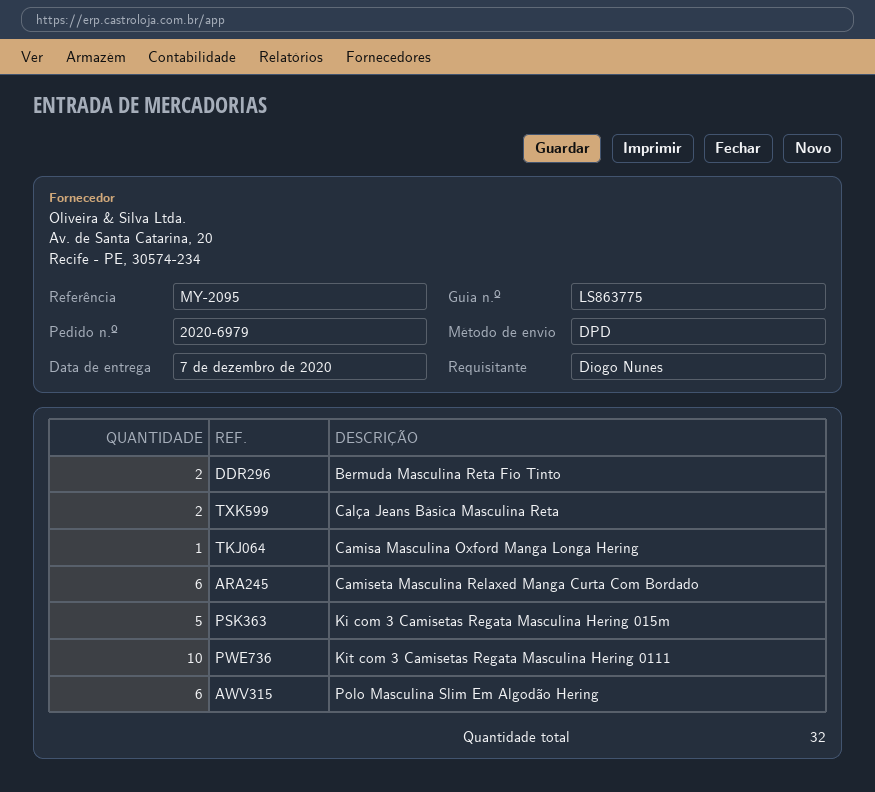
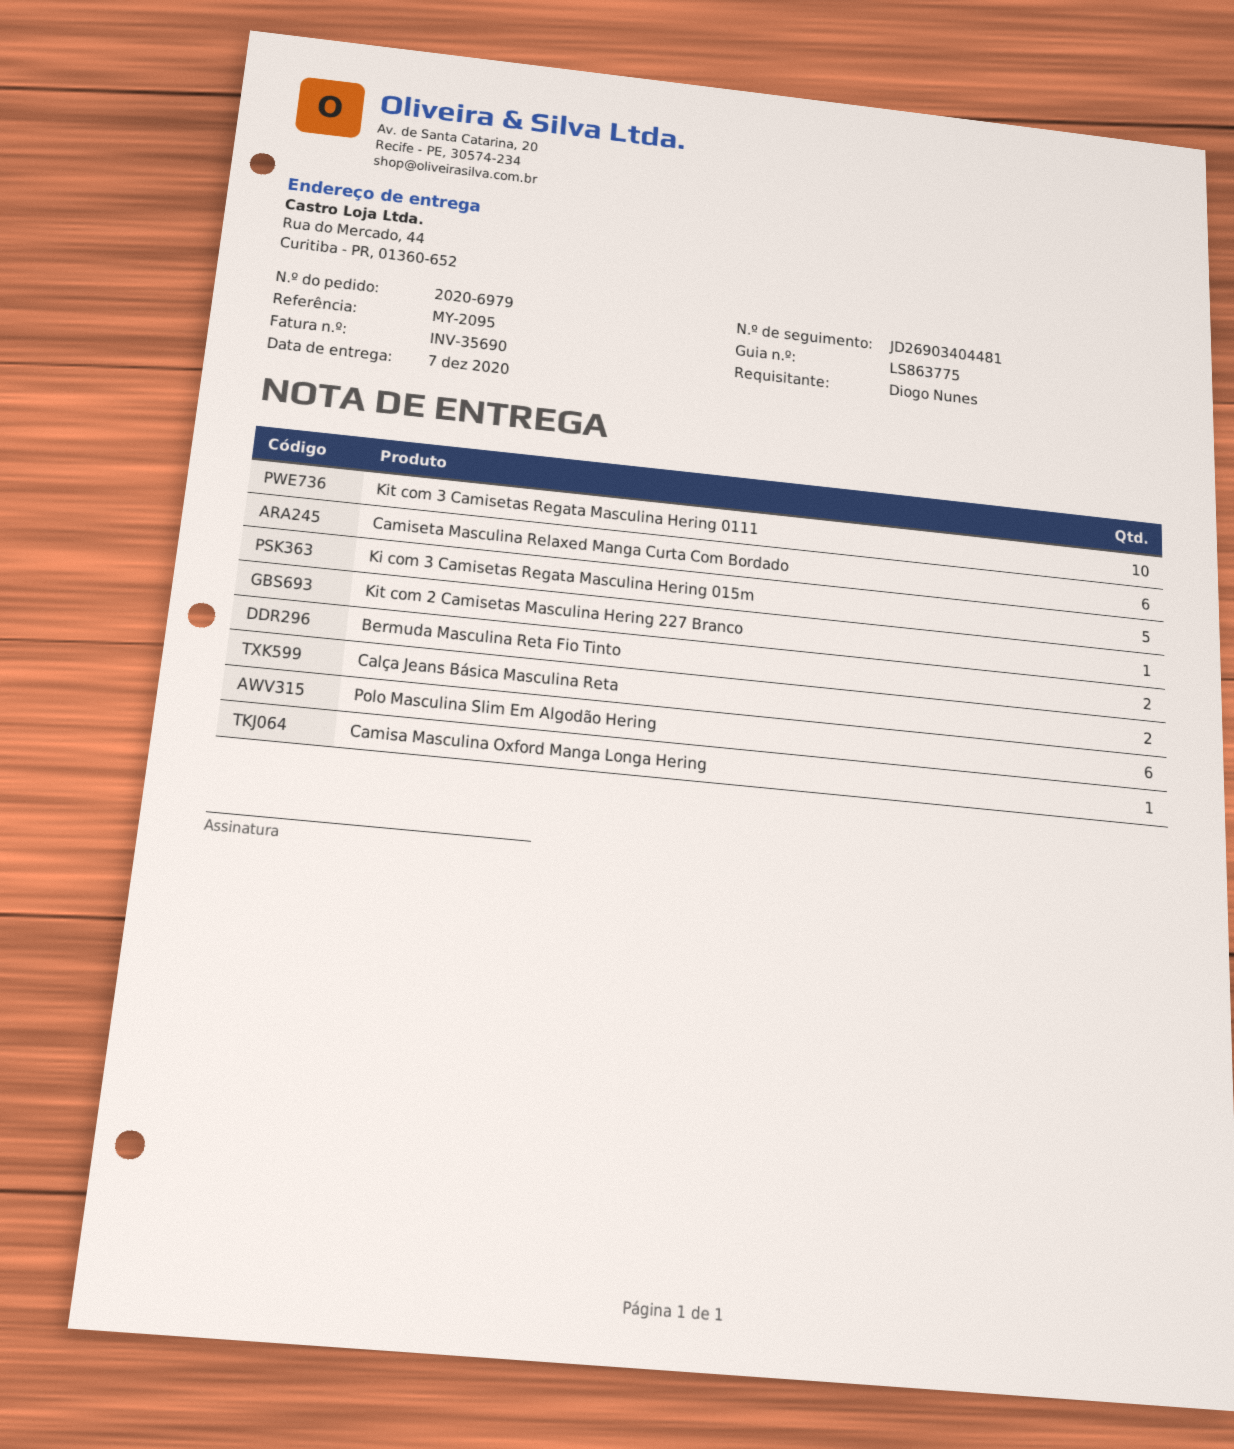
Kit com 2 Camisetas Masculina Hering 227 Branco: none -> 1

